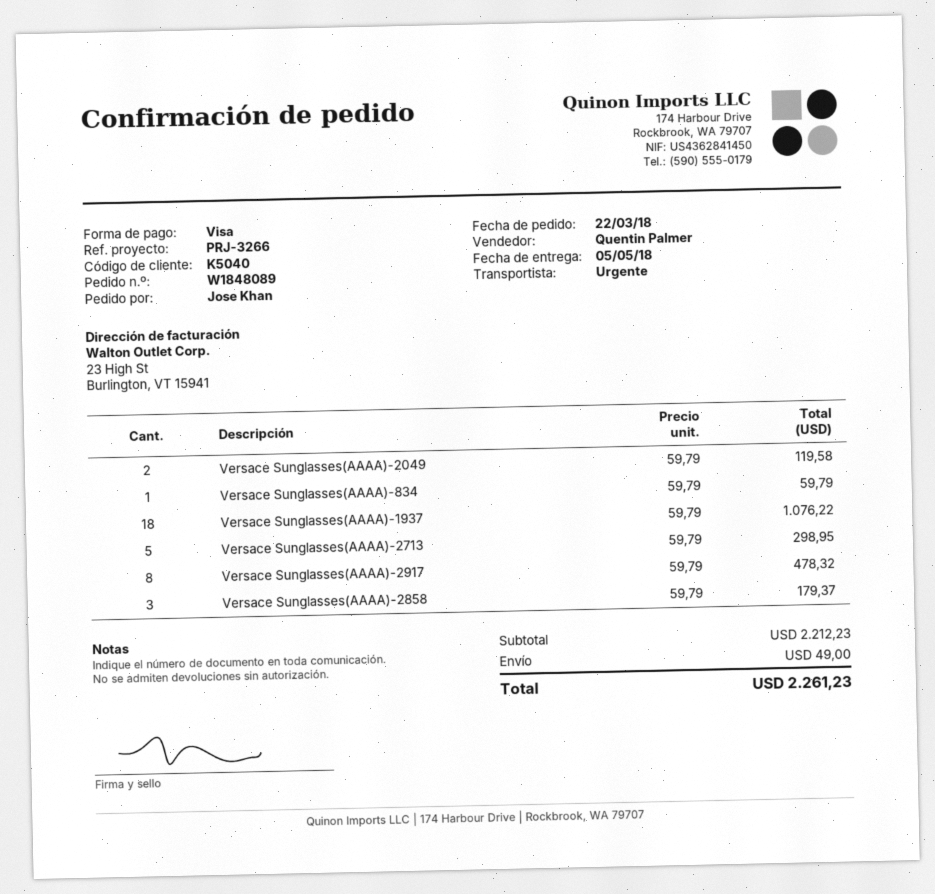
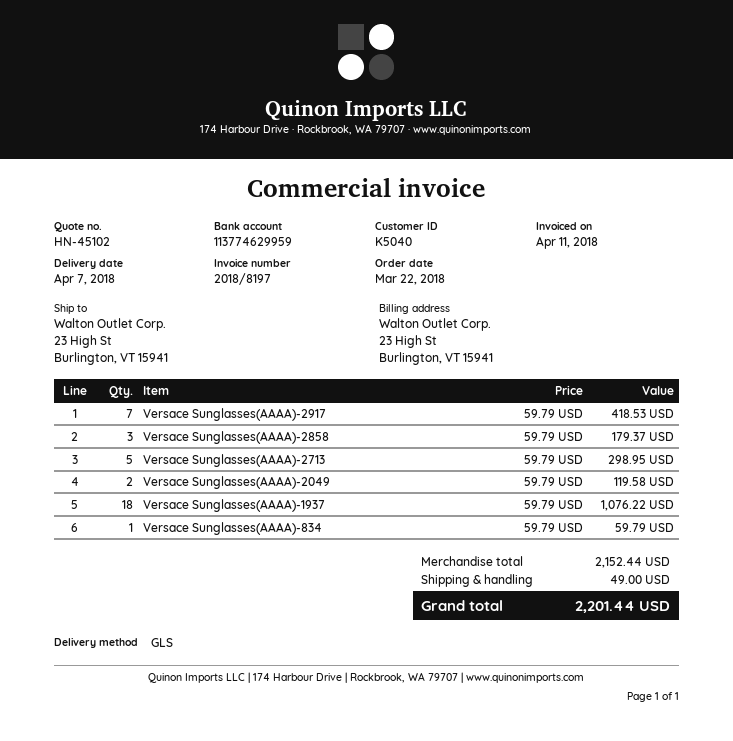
delivery date: 2018-05-05 -> 2018-04-07
shipping method: express -> GLS
Versace Sunglasses(AAAA)-2917: 8 x 59.79 = 478.32 -> 7 x 59.79 = 418.53
subtotal: 2212.23 -> 2152.44
total: 2261.23 -> 2201.44

